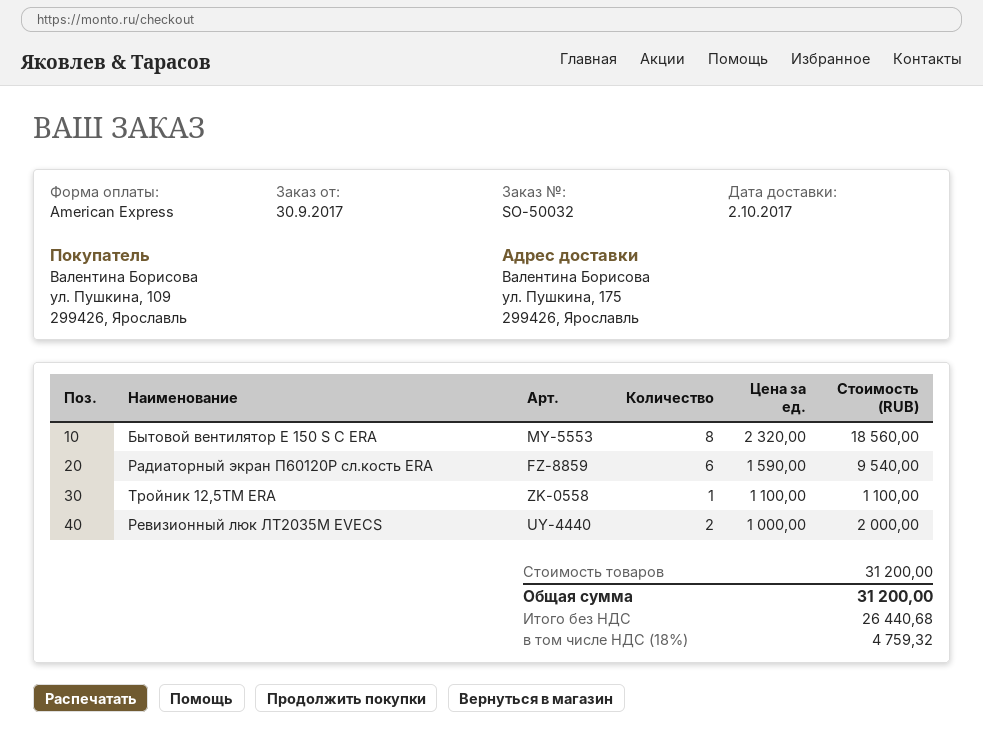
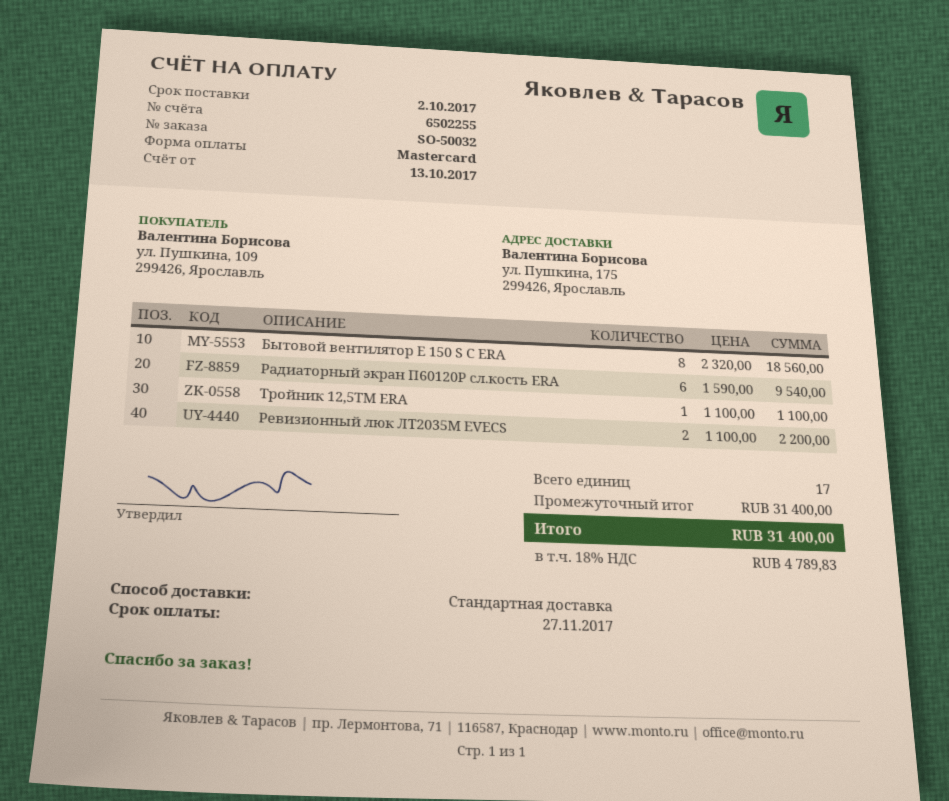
payment method: American Express -> Mastercard
Ревизионный люк ЛТ2035М EVECS: 2 x 1000.00 = 2000.00 -> 2 x 1100.00 = 2200.00
subtotal: 31200.00 -> 31400.00
tax: 18% = 4759.32 -> 18% = 4789.83
total: 31200.00 -> 31400.00

